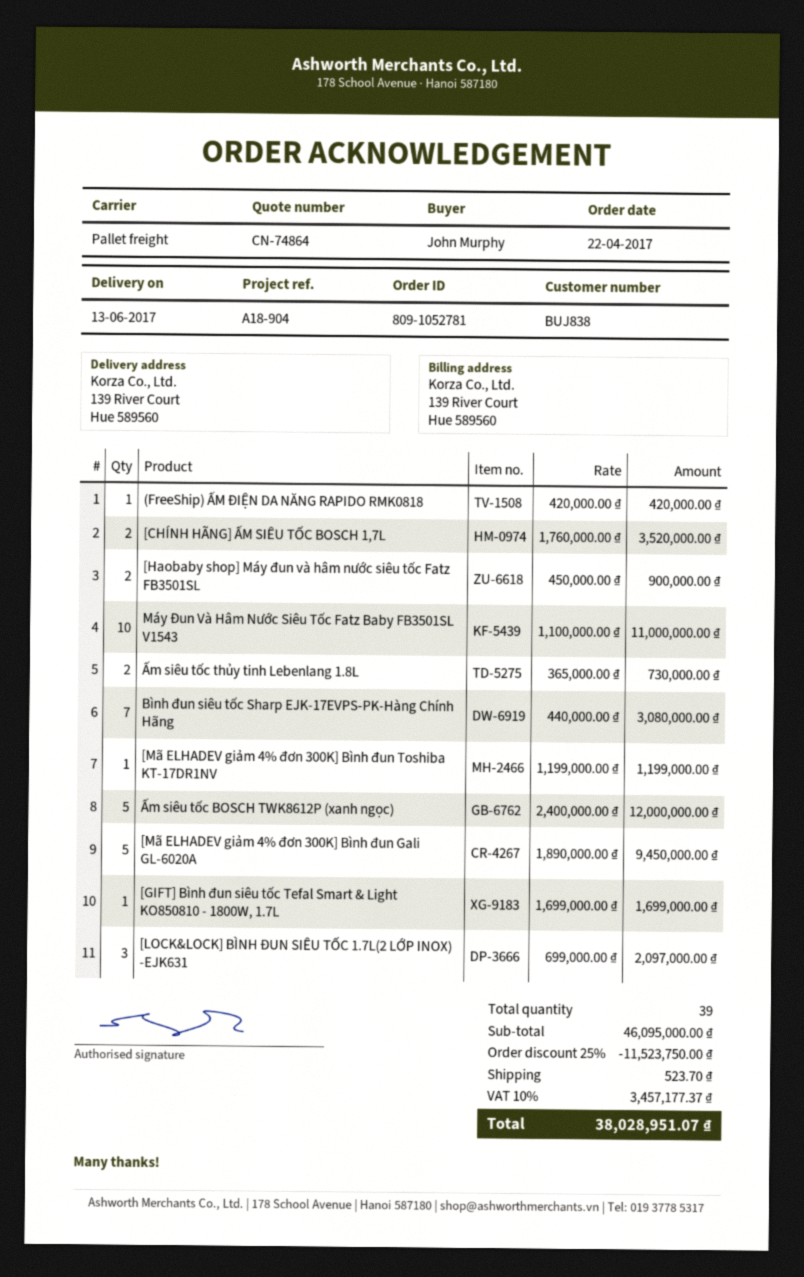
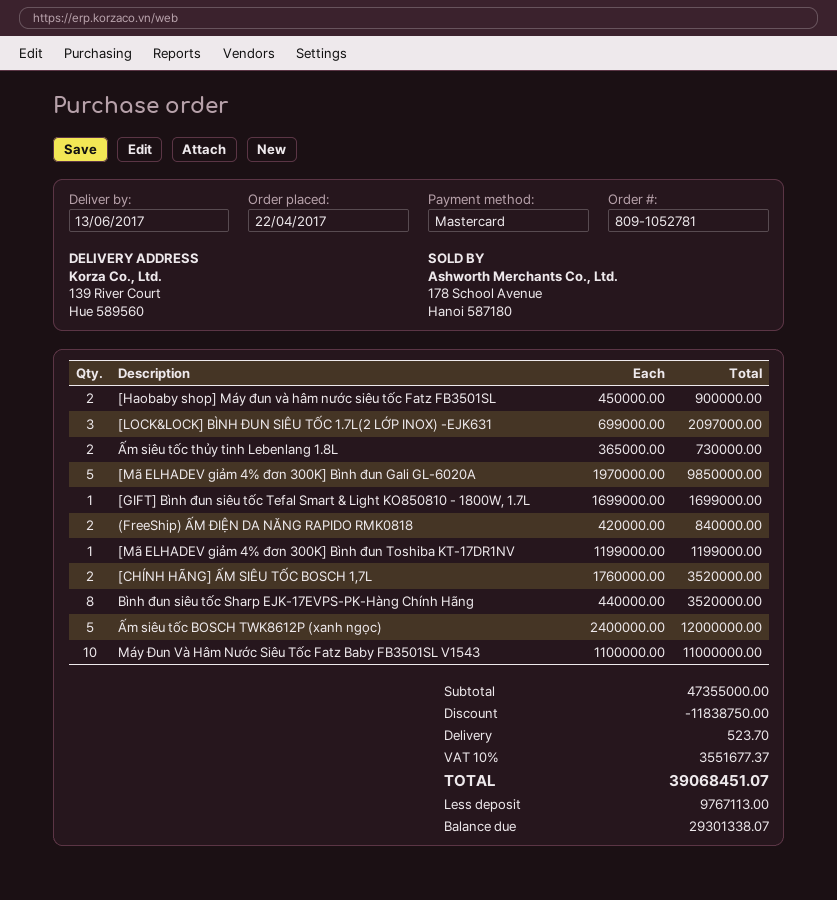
(FreeShip) ẤM ĐIỆN DA NĂNG RAPIDO RMK0818: 1 x 420000.00 = 420000.00 -> 2 x 420000.00 = 840000.00
Bình đun siêu tốc Sharp EJK-17EVPS-PK-Hàng Chính Hãng: 7 x 440000.00 = 3080000.00 -> 8 x 440000.00 = 3520000.00
[Mã ELHADEV giảm 4% đơn 300K] Bình đun Gali GL-6020A: 5 x 1890000.00 = 9450000.00 -> 5 x 1970000.00 = 9850000.00
subtotal: 46095000.00 -> 47355000.00
discount: 11523750.00 -> 11838750.00
tax: 10% = 3457177.37 -> 10% = 3551677.37
total: 38028951.07 -> 39068451.07

